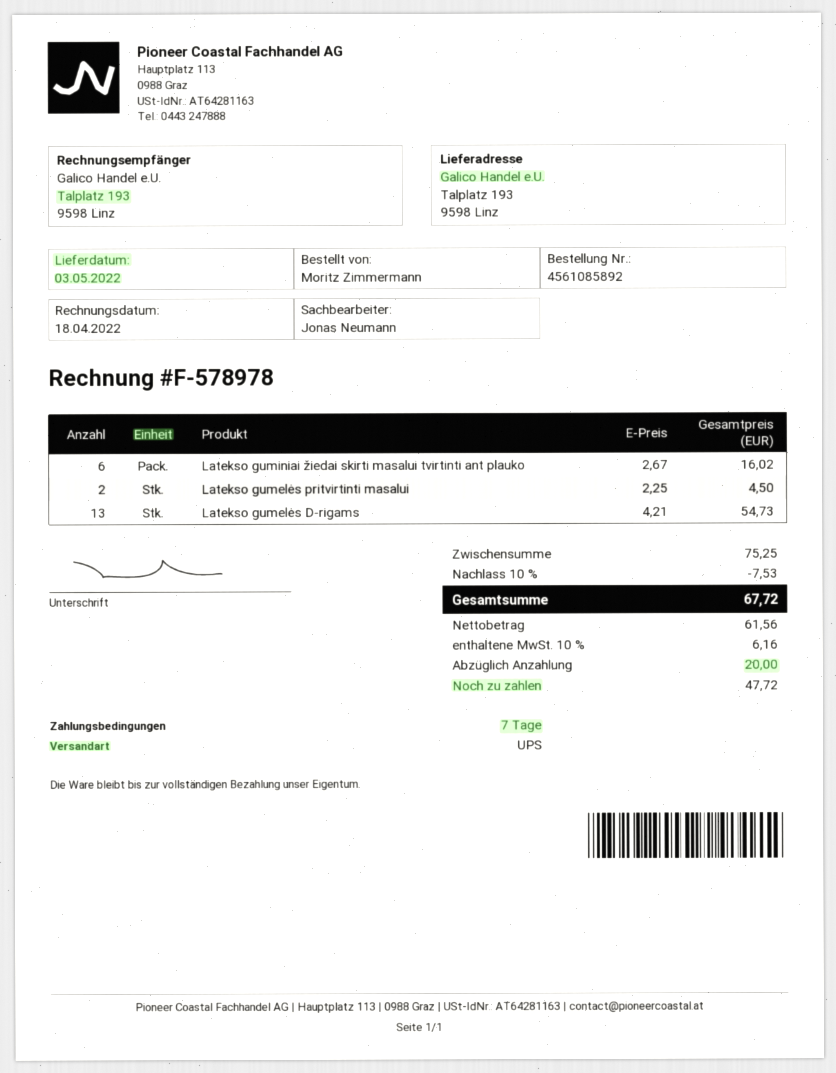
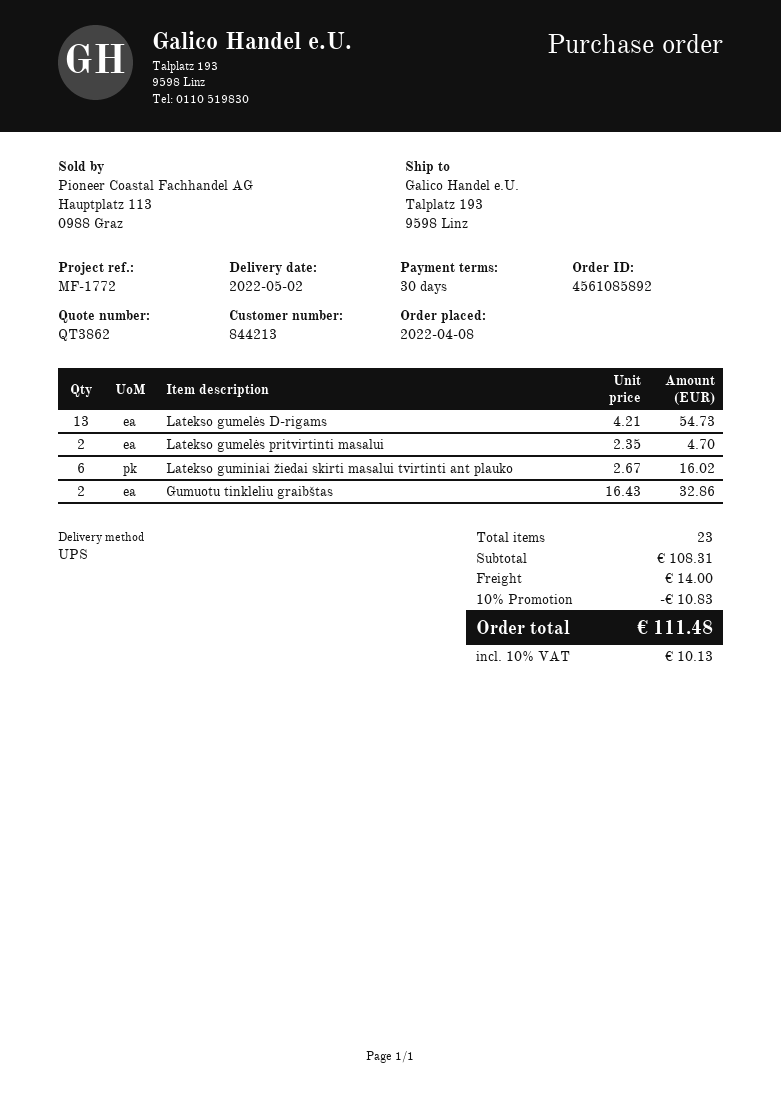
delivery date: 2022-05-03 -> 2022-05-02
payment terms: 7 days -> 30 days
Latekso gumelės pritvirtinti masalui: 2 x 2.25 = 4.50 -> 2 x 2.35 = 4.70
Gumuotu tinkleliu graibštas: none -> 2 x 16.43 = 32.86
subtotal: 75.25 -> 108.31
discount: 10% = 7.53 -> 10% = 10.83
shipping: none -> 14.00
tax: 10% = 6.16 -> 10% = 10.13
total: 67.72 -> 111.48

